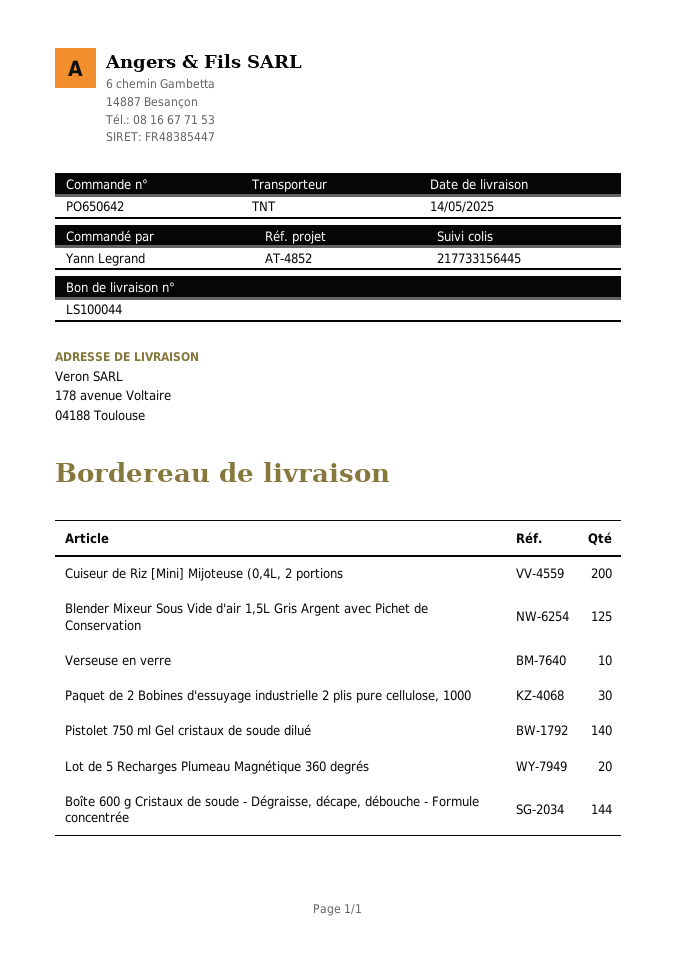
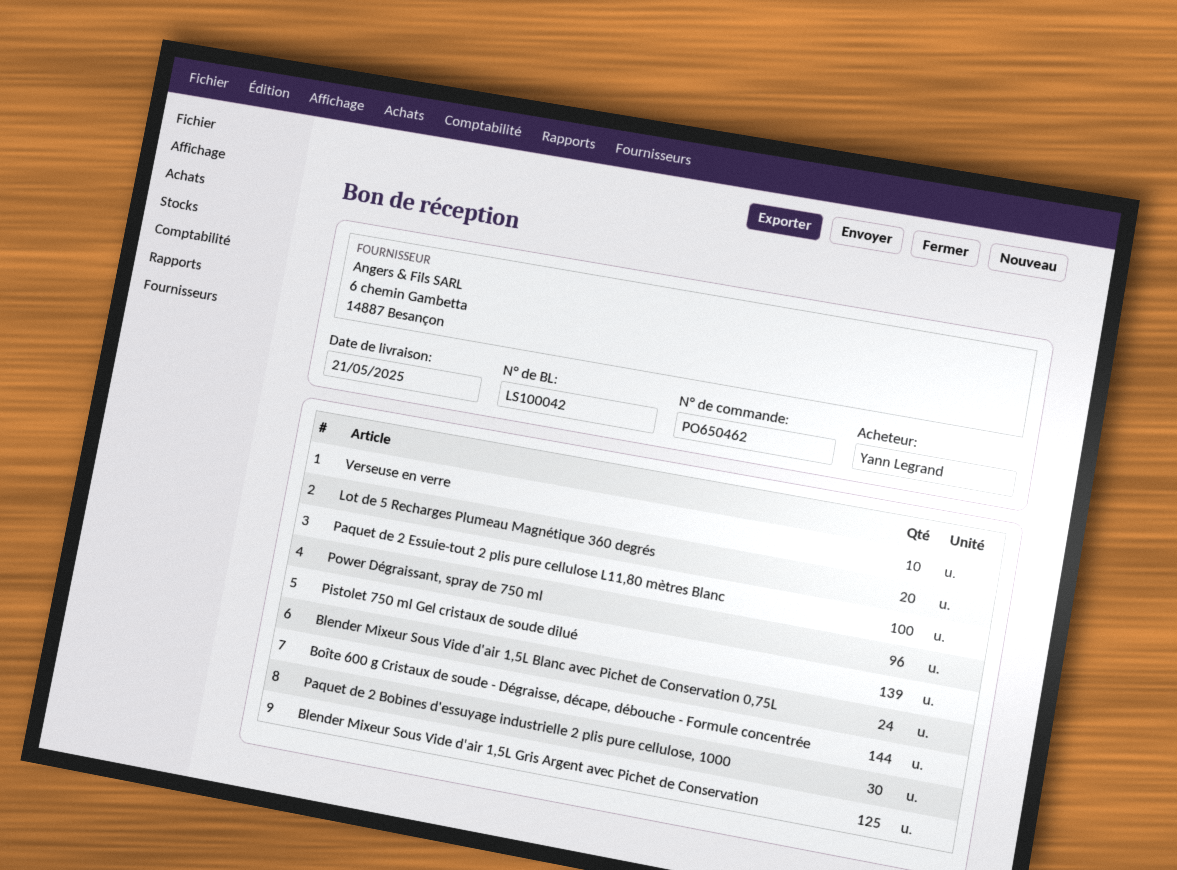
order number: PO650642 -> PO650462
delivery note number: LS100044 -> LS100042
delivery date: 2025-05-14 -> 2025-05-21
Cuiseur de Riz [Mini] Mijoteuse (0,4L, 2 portions: 200 -> none
Pistolet 750 ml Gel cristaux de soude dilué: 140 -> 139
Paquet de 2 Essuie-tout 2 plis pure cellulose L11,80 mètres Blanc: none -> 100
Power Dégraissant, spray de 750 ml: none -> 96
Blender Mixeur Sous Vide d'air 1,5L Blanc avec Pichet de Conservation 0,75L: none -> 24

